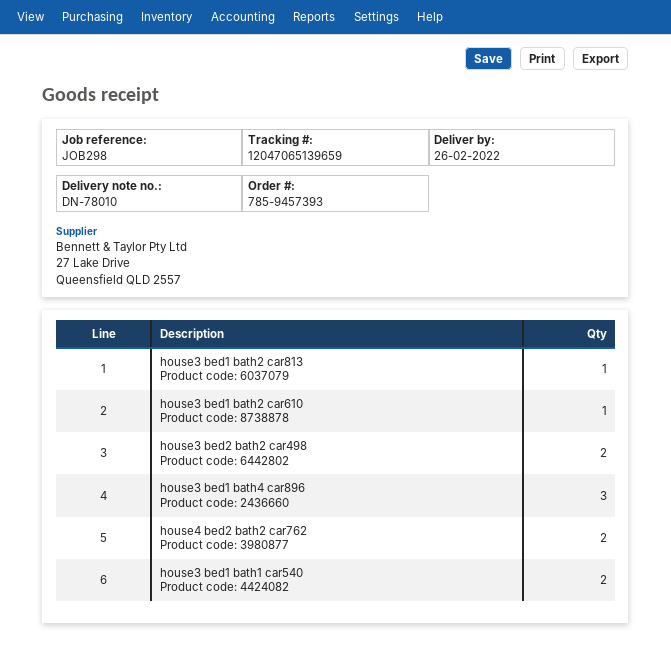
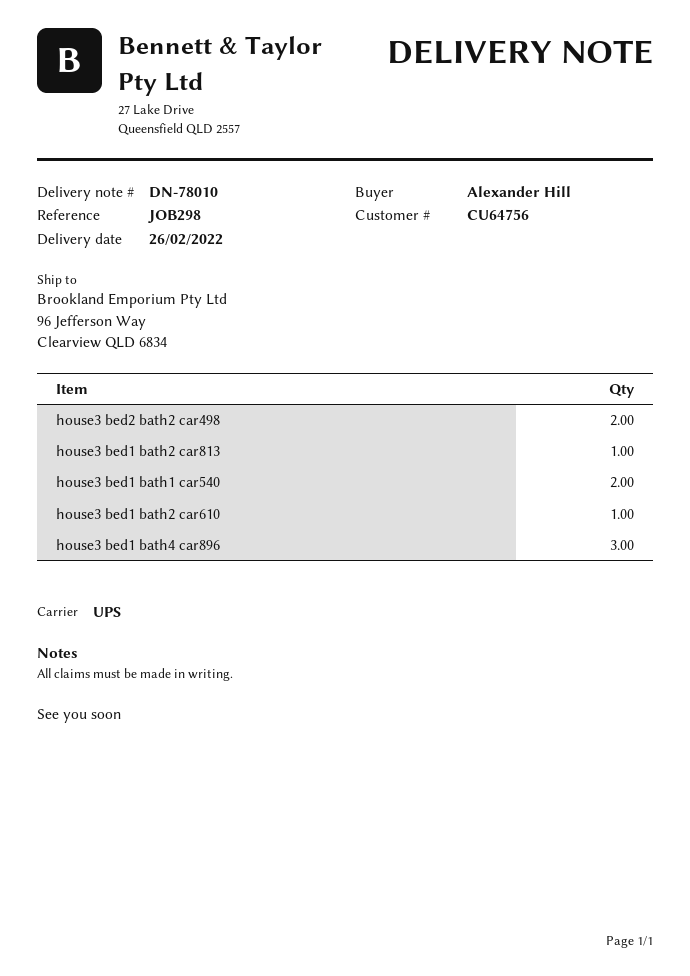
house4 bed2 bath2 car762: 2 -> none

